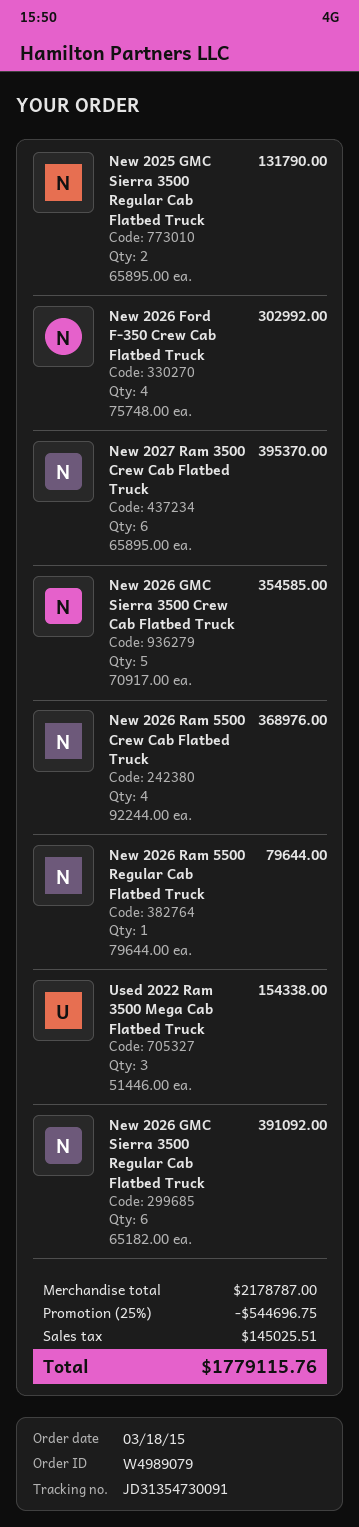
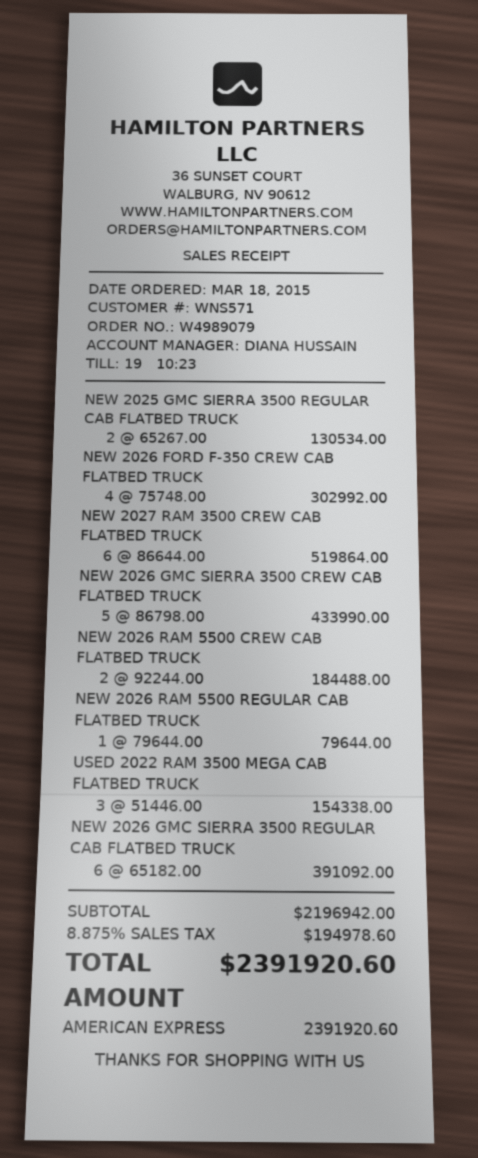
New 2025 GMC Sierra 3500 Regular Cab Flatbed Truck: 2 x 65895.00 = 131790.00 -> 2 x 65267.00 = 130534.00
New 2027 Ram 3500 Crew Cab Flatbed Truck: 6 x 65895.00 = 395370.00 -> 6 x 86644.00 = 519864.00
New 2026 GMC Sierra 3500 Crew Cab Flatbed Truck: 5 x 70917.00 = 354585.00 -> 5 x 86798.00 = 433990.00
New 2026 Ram 5500 Crew Cab Flatbed Truck: 4 x 92244.00 = 368976.00 -> 2 x 92244.00 = 184488.00
subtotal: 2178787.00 -> 2196942.00
discount: 25% = 544696.75 -> none
tax: 145025.51 -> 194978.60
total: 1779115.76 -> 2391920.60

